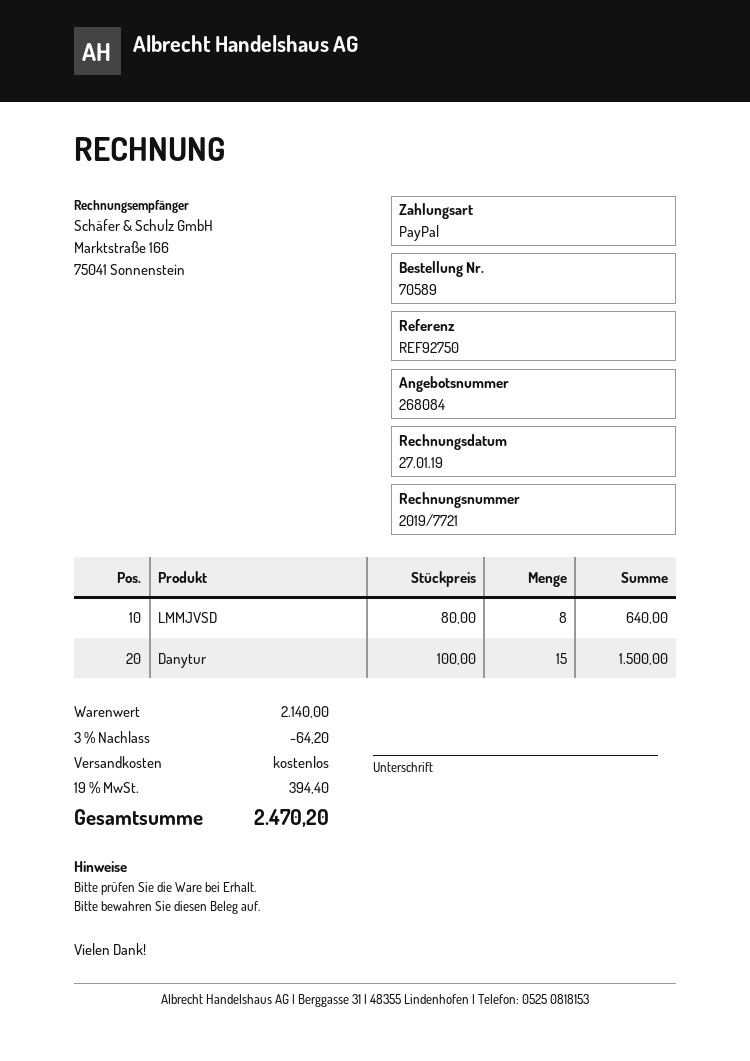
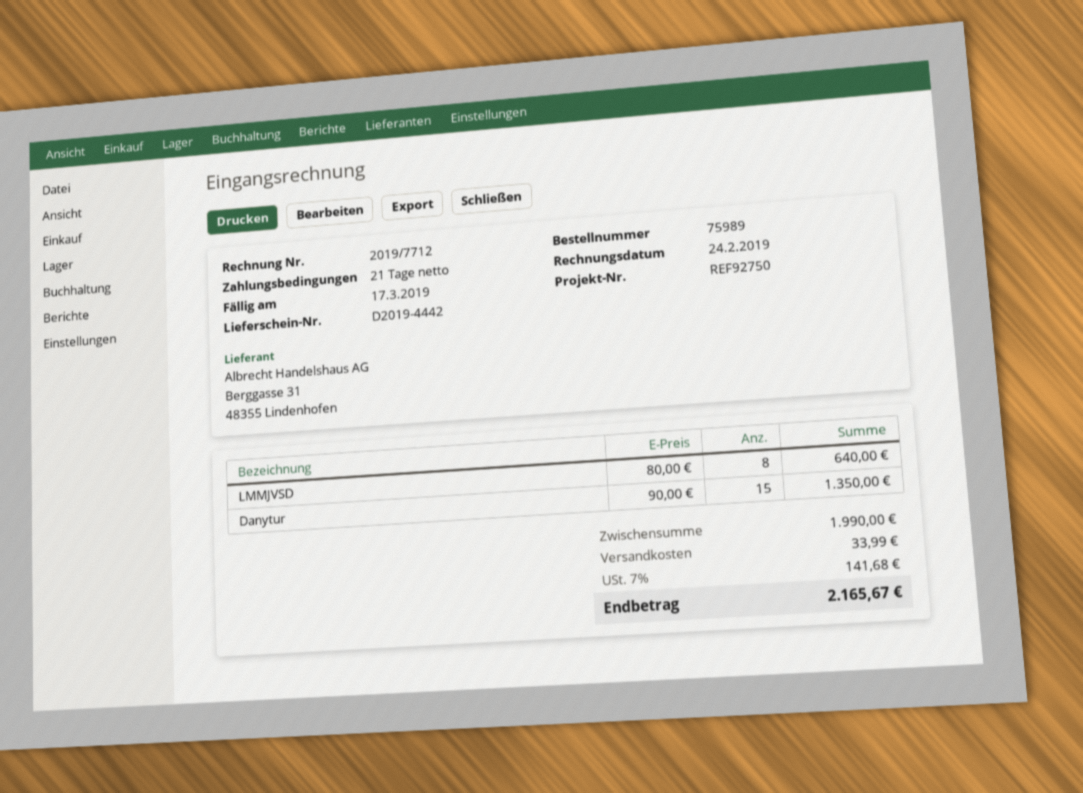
order number: 70589 -> 75989
invoice number: 2019/7721 -> 2019/7712
invoice date: 2019-01-27 -> 2019-02-24
Danytur: 15 x 100.00 = 1500.00 -> 15 x 90.00 = 1350.00
subtotal: 2140.00 -> 1990.00
discount: 3% = 64.20 -> none
shipping: 0.00 -> 33.99
tax: 19% = 394.40 -> 7% = 141.68
total: 2470.20 -> 2165.67

